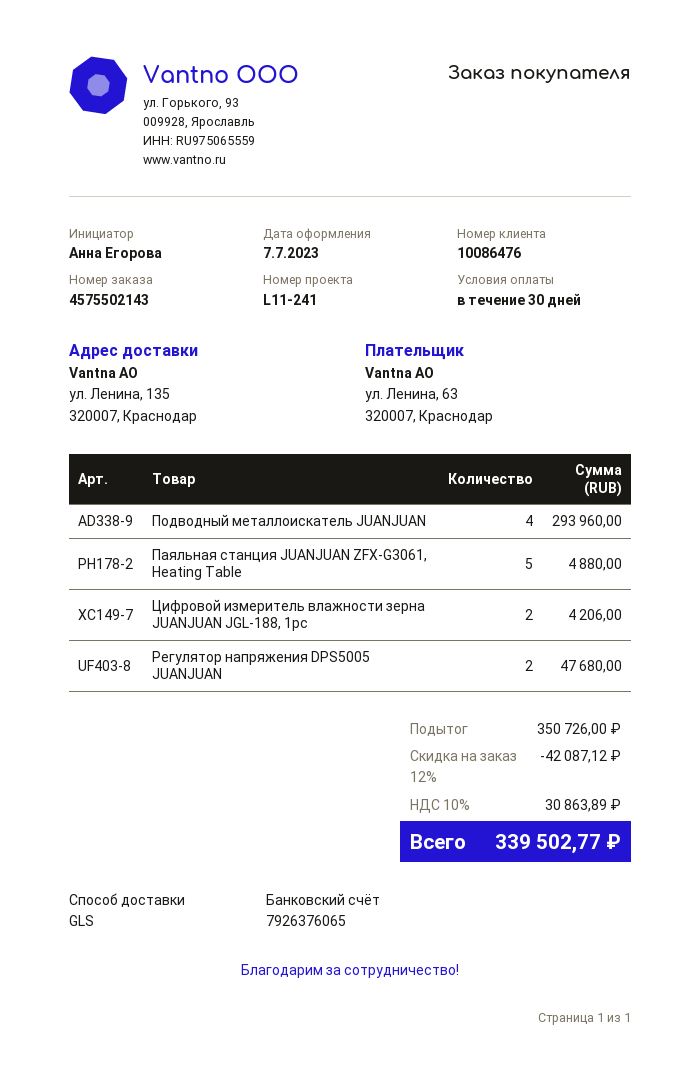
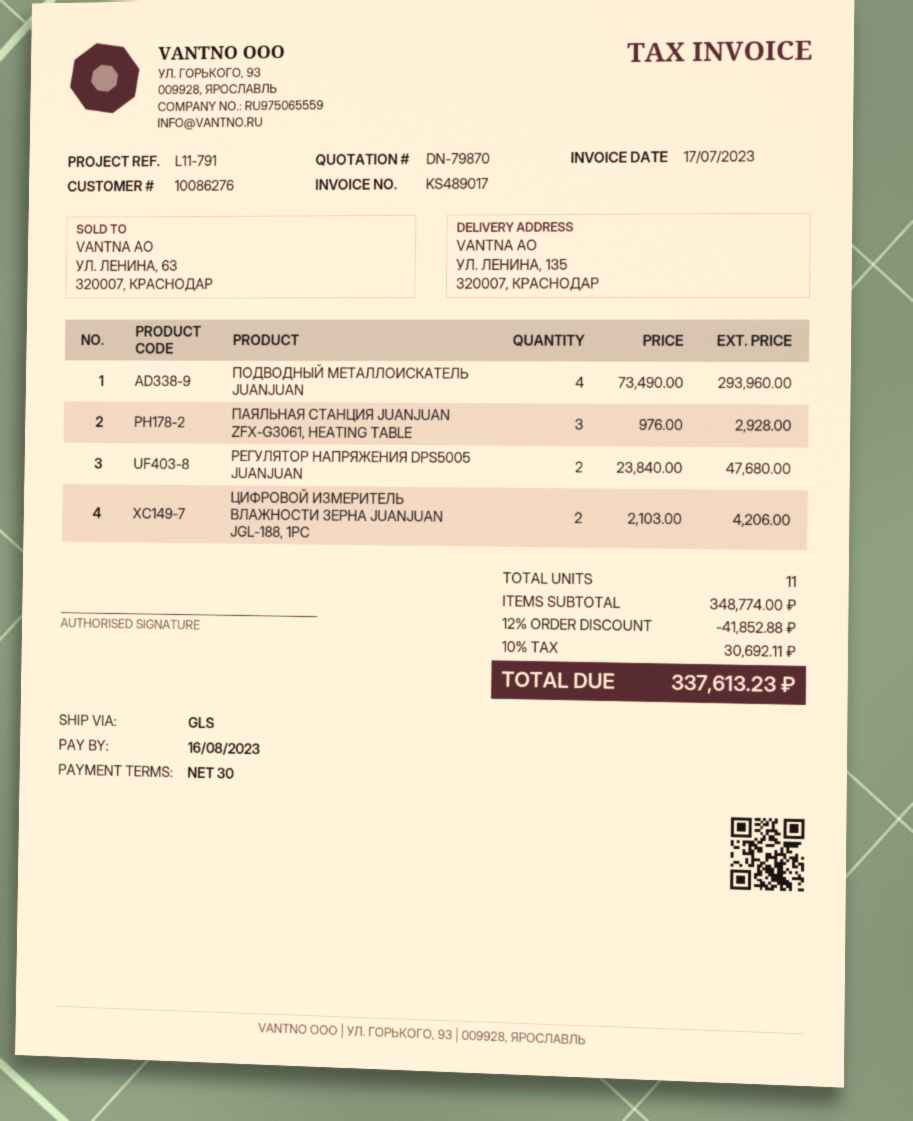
customer number: 10086476 -> 10086276
reference: L11-241 -> L11-791
Паяльная станция JUANJUAN ZFX-G3061, Heating Table: 5 for 4880.00 -> 3 for 2928.00
subtotal: 350726.00 -> 348774.00
discount: 12% = 42087.12 -> 12% = 41852.88
tax: 10% = 30863.89 -> 10% = 30692.11
total: 339502.77 -> 337613.23

